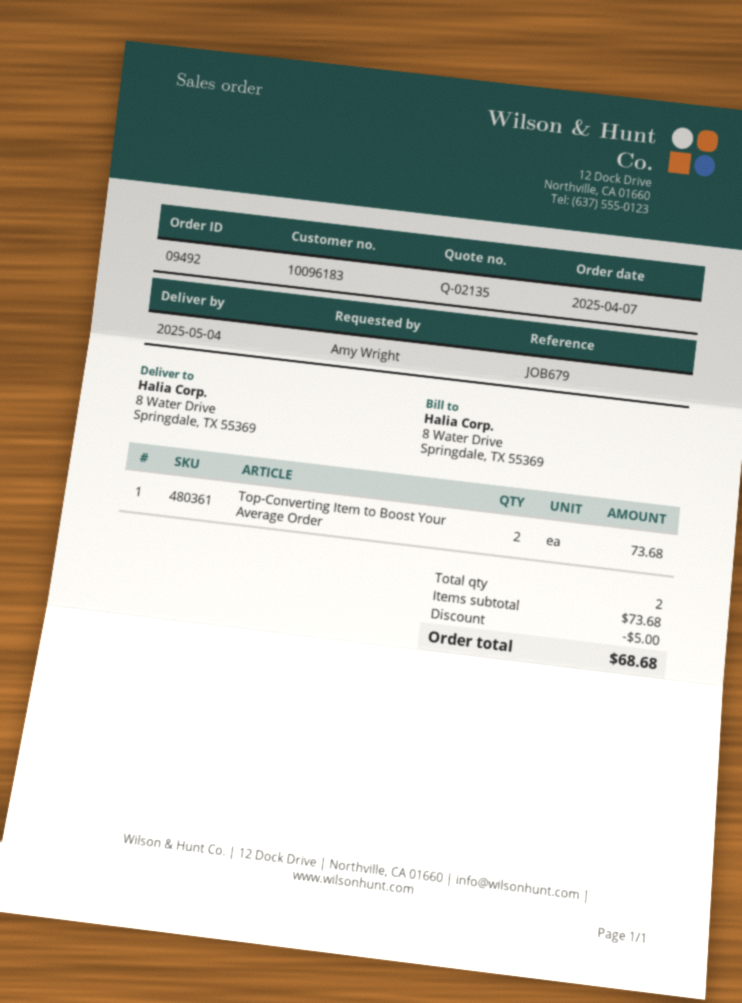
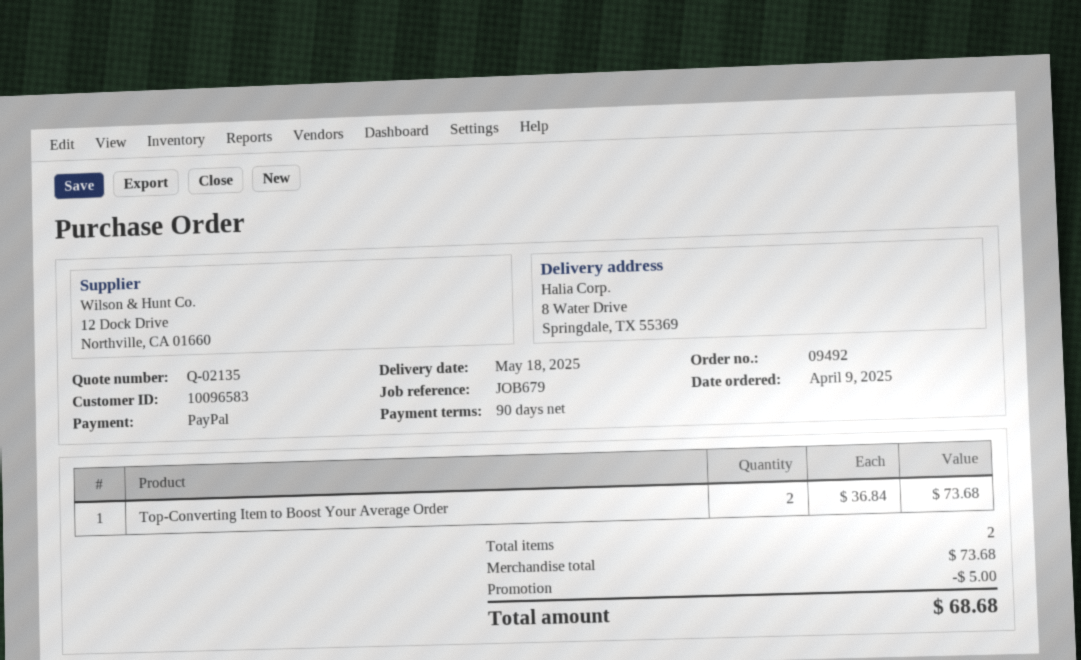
order date: 2025-04-07 -> 2025-04-09
delivery date: 2025-05-04 -> 2025-05-18
customer number: 10096183 -> 10096583

